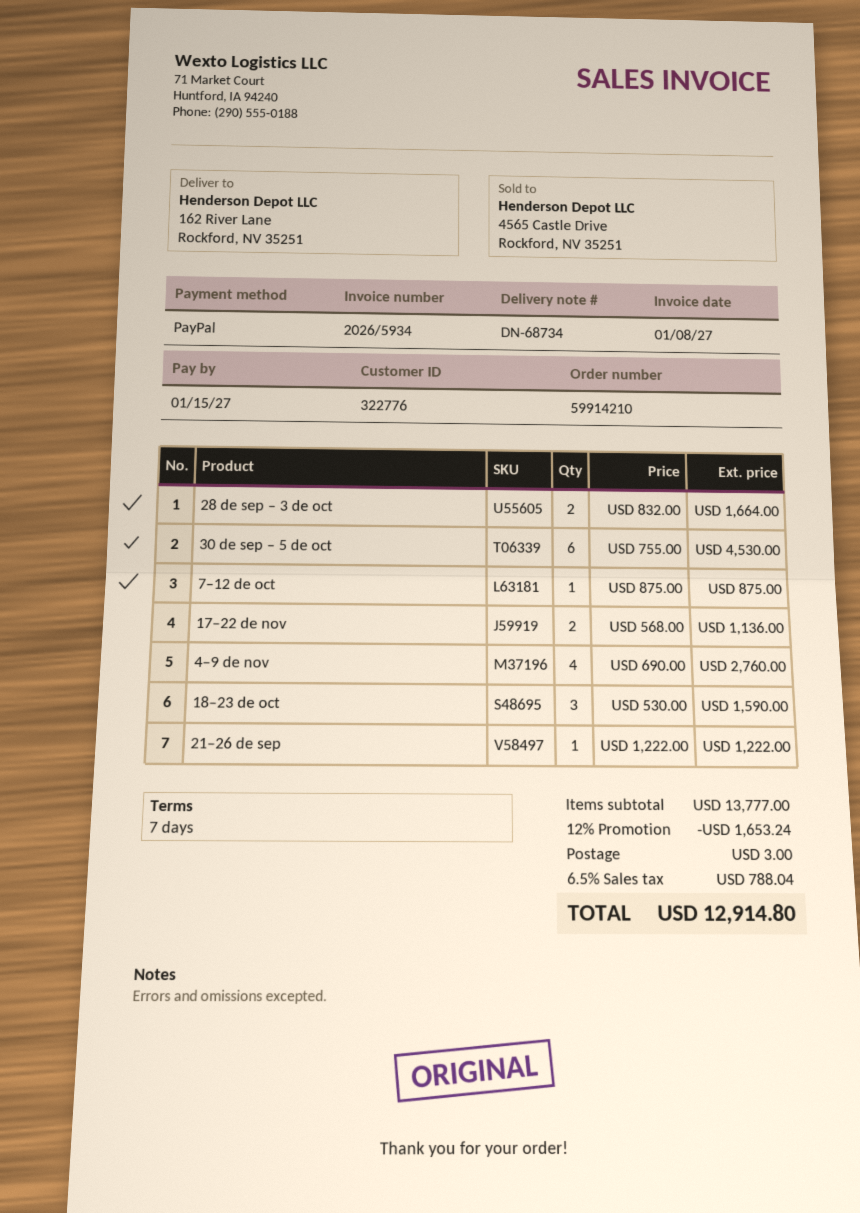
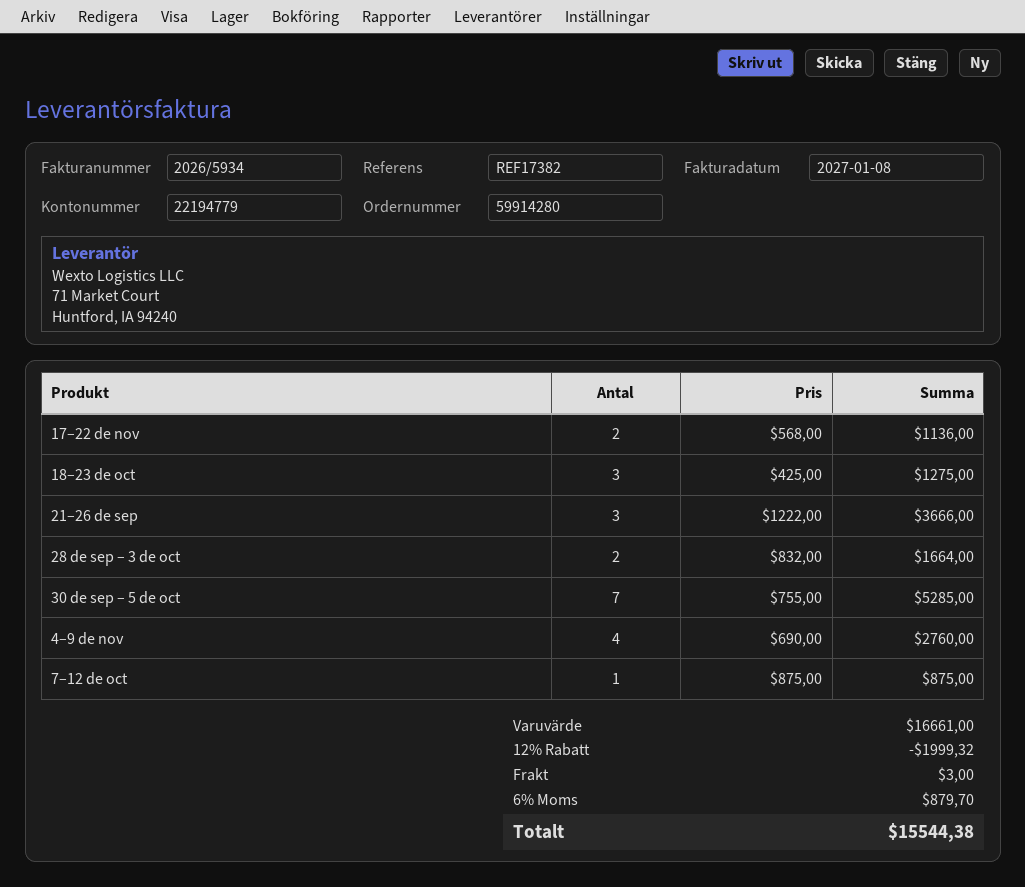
order number: 59914210 -> 59914280
30 de sep – 5 de oct: 6 x 755.00 = 4530.00 -> 7 x 755.00 = 5285.00
18–23 de oct: 3 x 530.00 = 1590.00 -> 3 x 425.00 = 1275.00
21–26 de sep: 1 x 1222.00 = 1222.00 -> 3 x 1222.00 = 3666.00
subtotal: 13777.00 -> 16661.00
discount: 12% = 1653.24 -> 12% = 1999.32
tax: 6.5% = 788.04 -> 6% = 879.70
total: 12914.80 -> 15544.38

